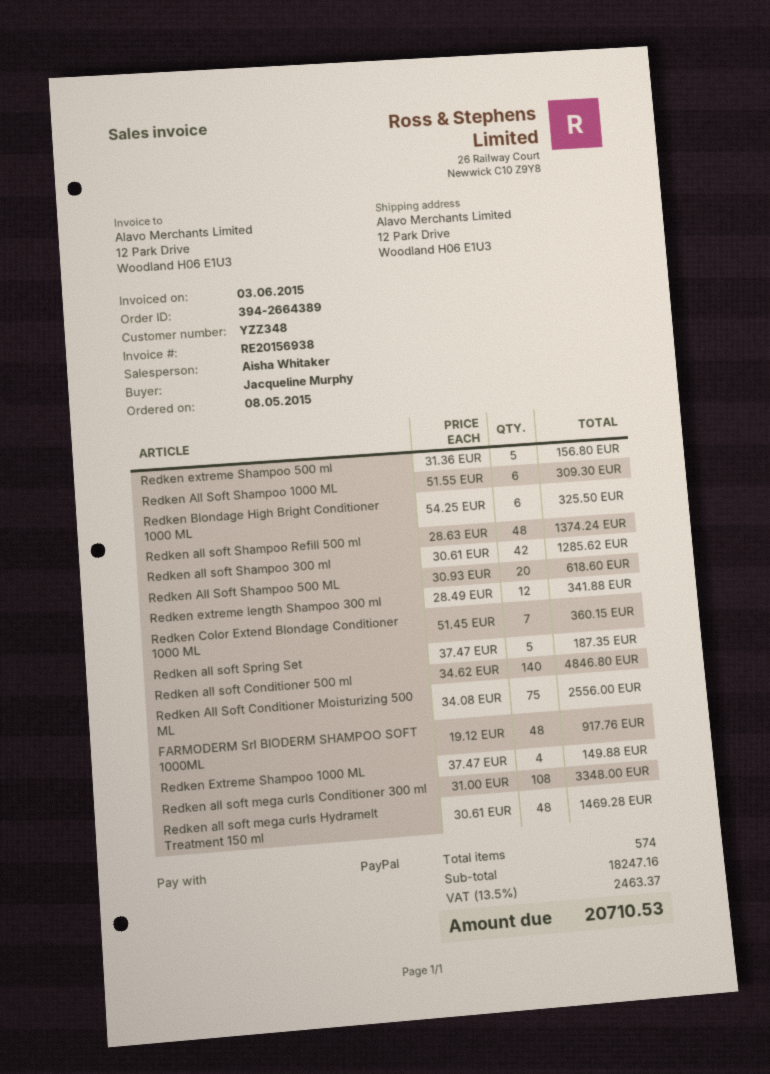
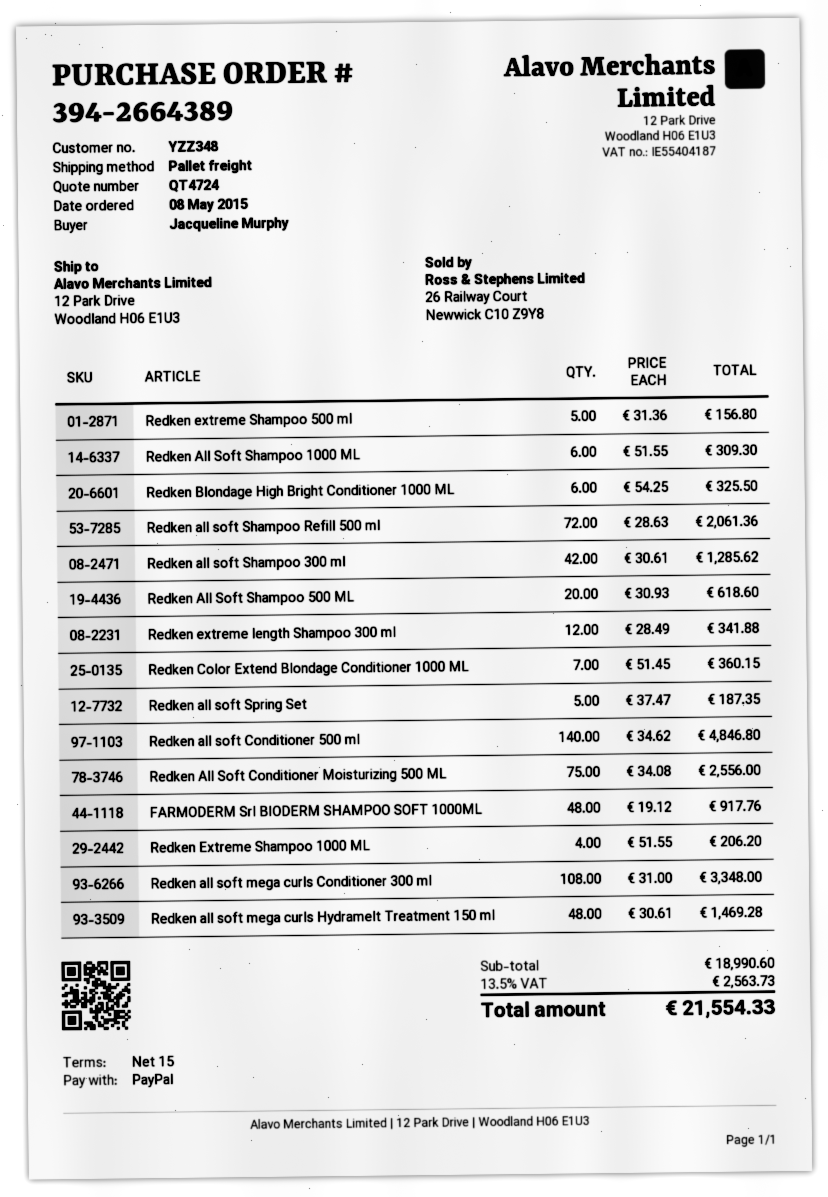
Redken all soft Shampoo Refill 500 ml: 48 x 28.63 = 1374.24 -> 72 x 28.63 = 2061.36
Redken Extreme Shampoo 1000 ML: 4 x 37.47 = 149.88 -> 4 x 51.55 = 206.20
subtotal: 18247.16 -> 18990.60
tax: 13.5% = 2463.37 -> 13.5% = 2563.73
total: 20710.53 -> 21554.33

